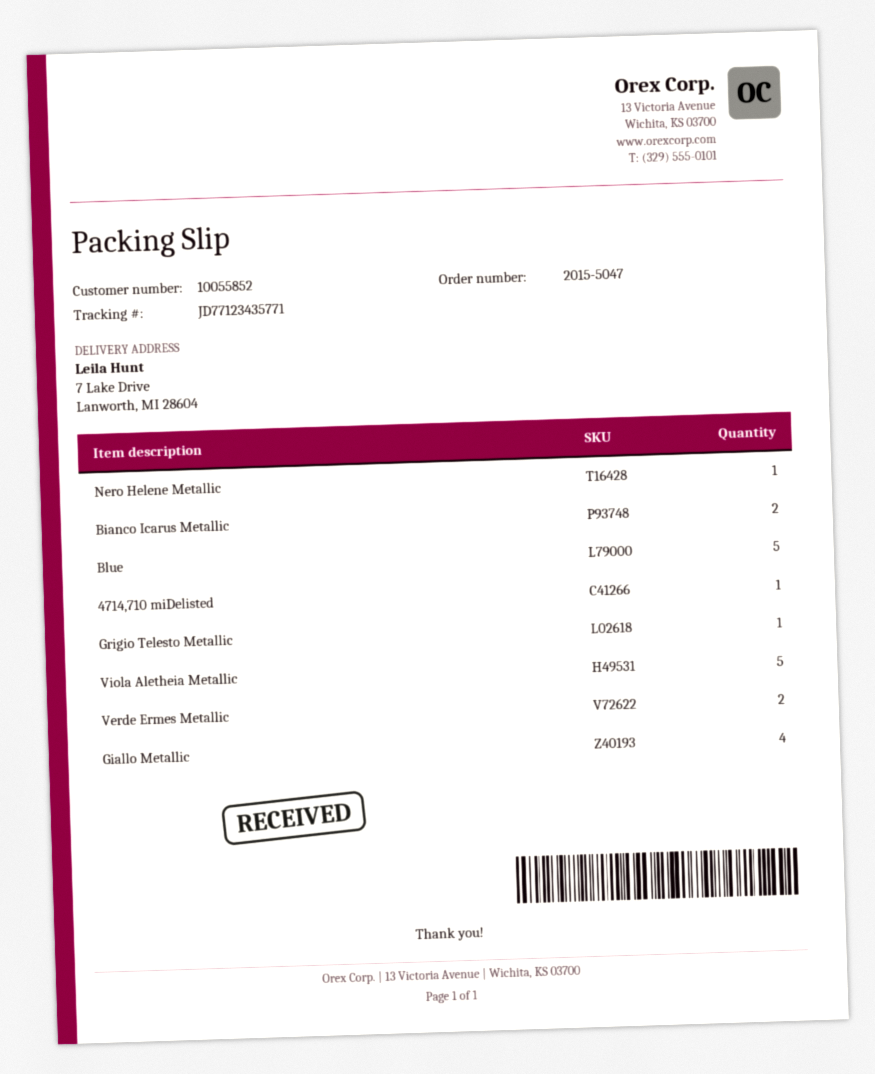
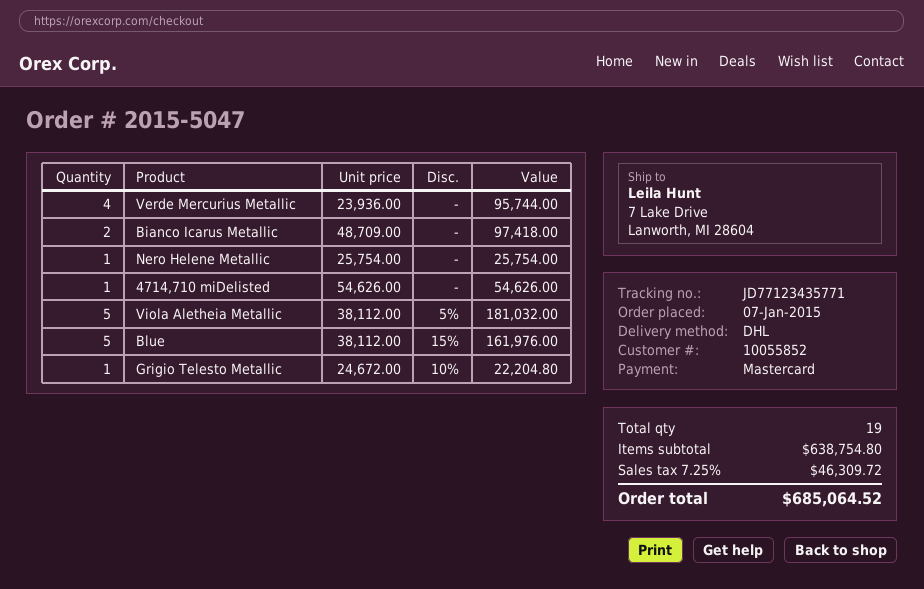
Verde Ermes Metallic: 2 -> none
Giallo Metallic: 4 -> none
Verde Mercurius Metallic: none -> 4

